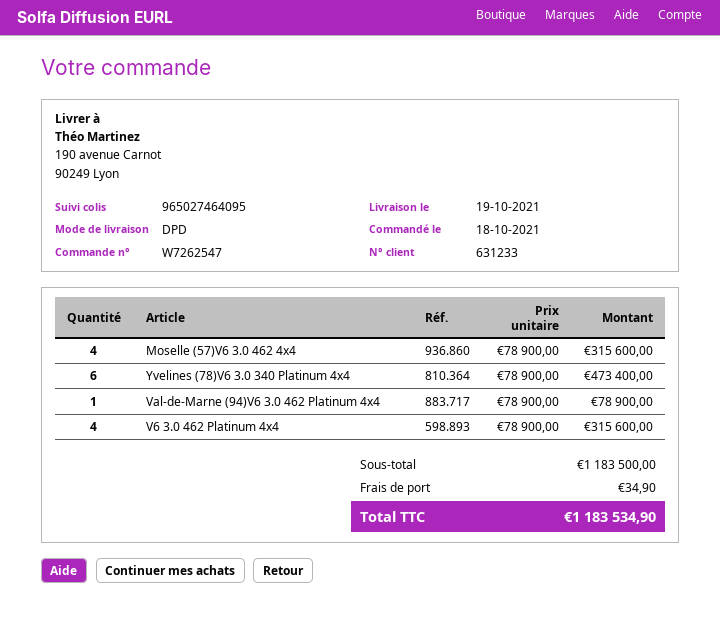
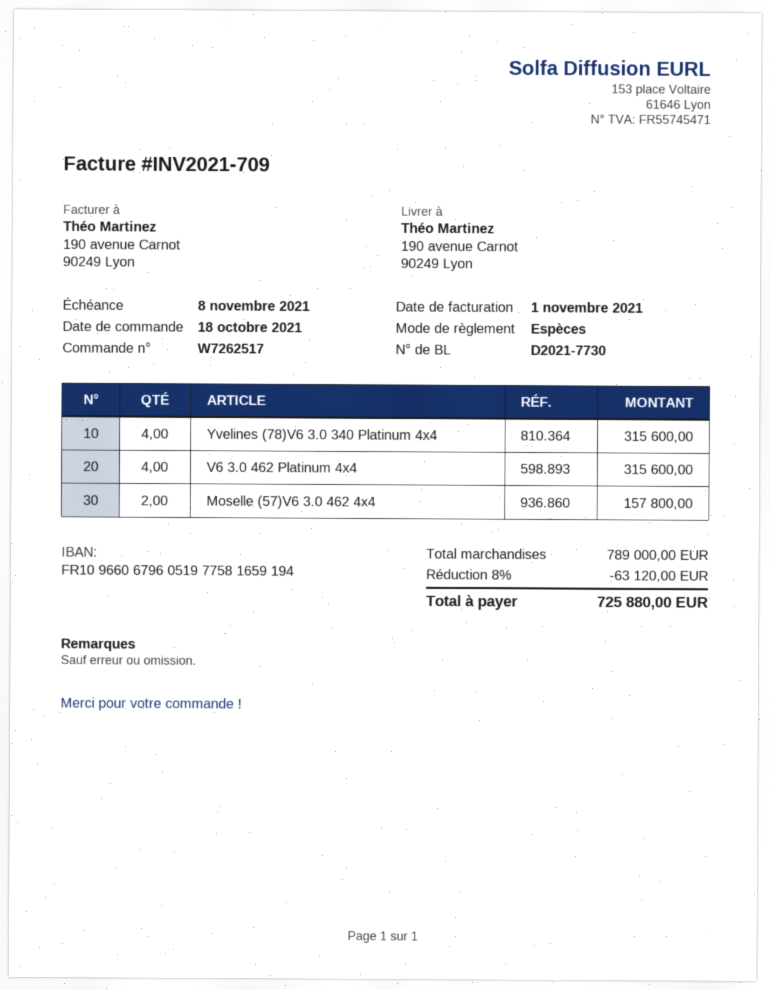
order number: W7262547 -> W7262517
Moselle (57)V6 3.0 462 4x4: 4 for 315600.00 -> 2 for 157800.00
Yvelines (78)V6 3.0 340 Platinum 4x4: 6 for 473400.00 -> 4 for 315600.00
Val-de-Marne (94)V6 3.0 462 Platinum 4x4: 1 for 78900.00 -> none
subtotal: 1183500.00 -> 789000.00
discount: none -> 8% = 63120.00
shipping: 34.90 -> none
total: 1183534.90 -> 725880.00

